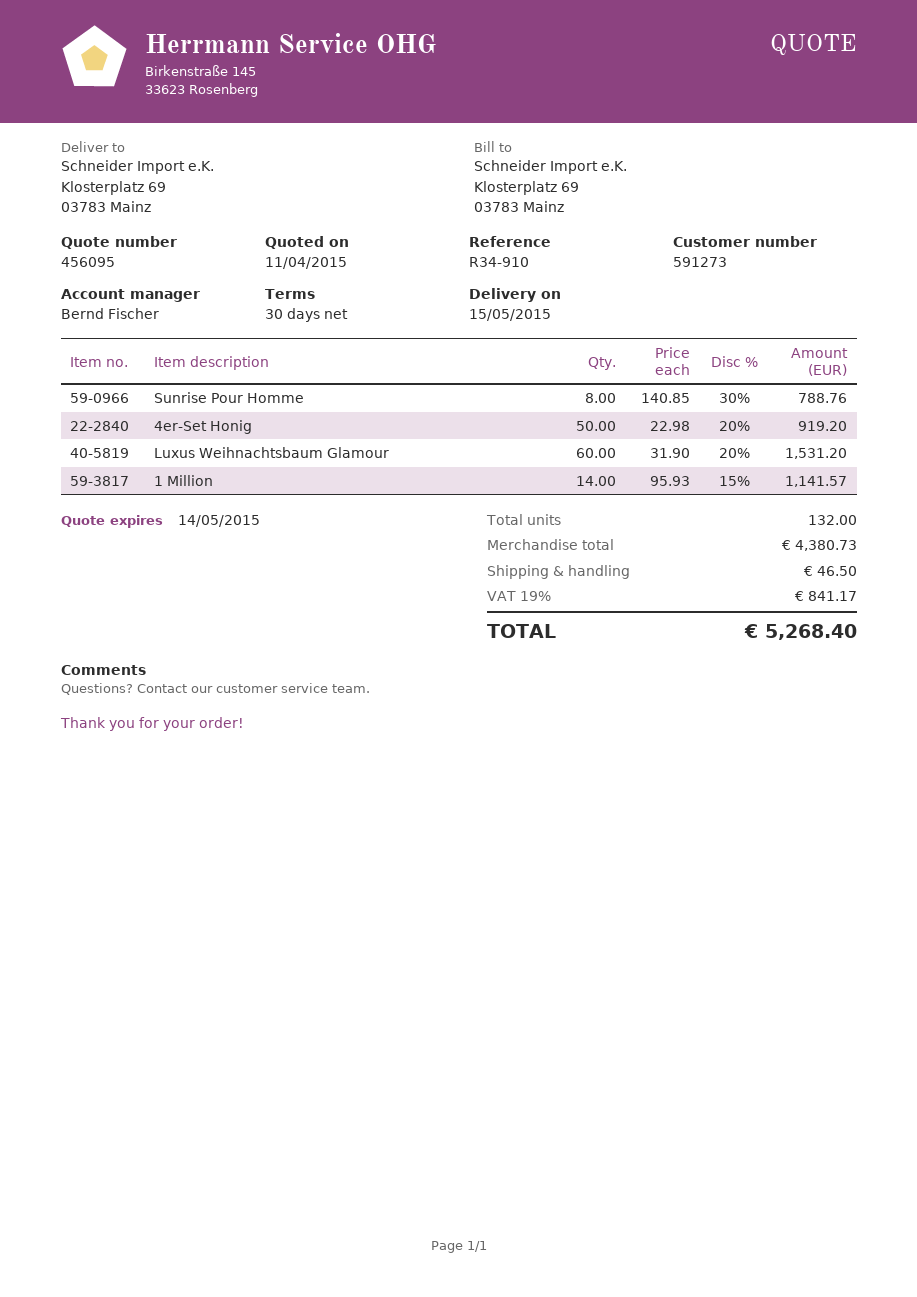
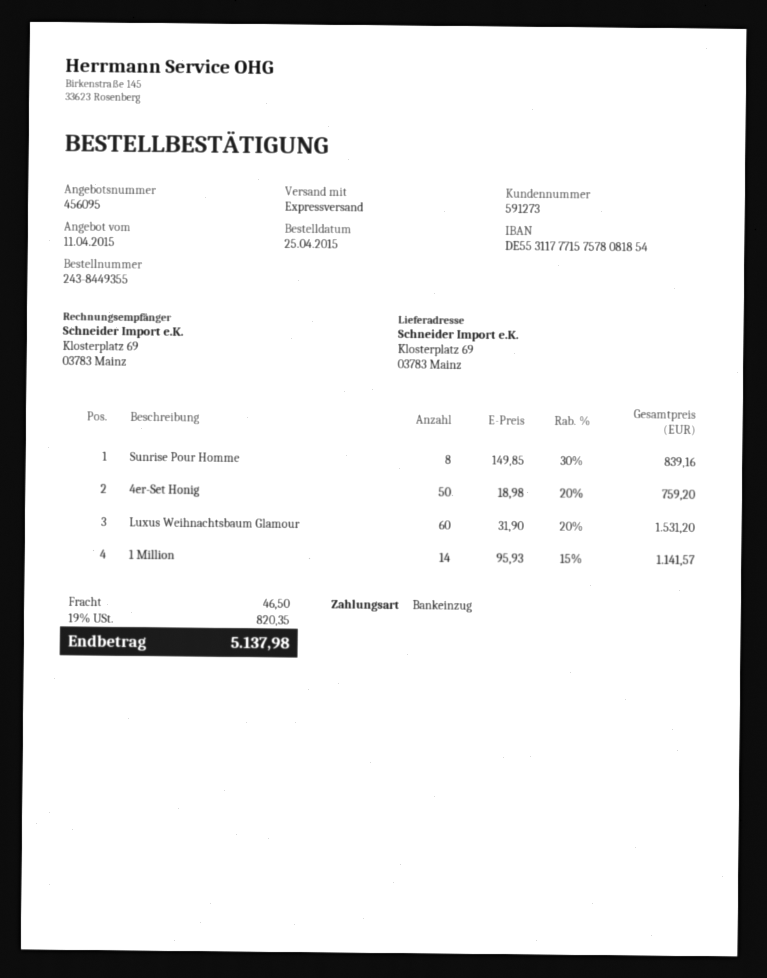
Sunrise Pour Homme: 8 x 140.85 - 30% = 788.76 -> 8 x 149.85 - 30% = 839.16
4er-Set Honig: 50 x 22.98 - 20% = 919.20 -> 50 x 18.98 - 20% = 759.20
tax: 19% = 841.17 -> 19% = 820.35
total: 5268.40 -> 5137.98

